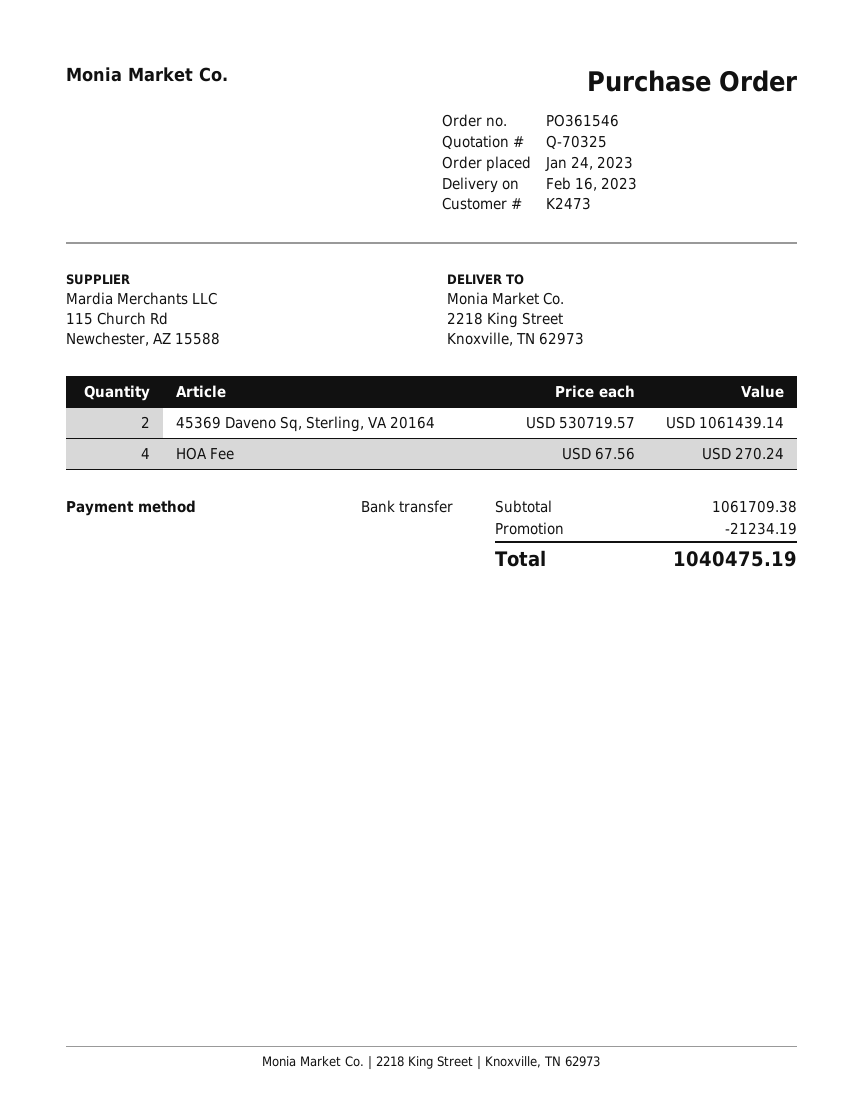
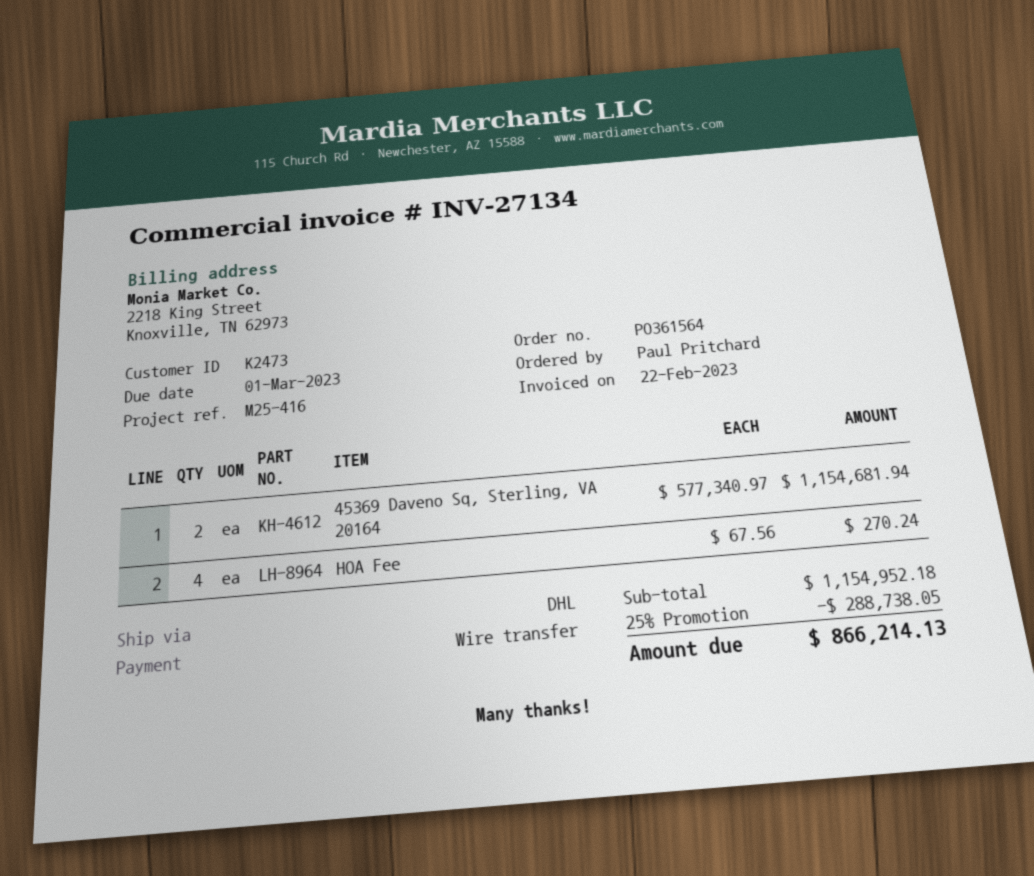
order number: PO361546 -> PO361564
45369 Daveno Sq, Sterling, VA 20164: 2 x 530719.57 = 1061439.14 -> 2 x 577340.97 = 1154681.94
subtotal: 1061709.38 -> 1154952.18
discount: 21234.19 -> 288738.05
total: 1040475.19 -> 866214.13

